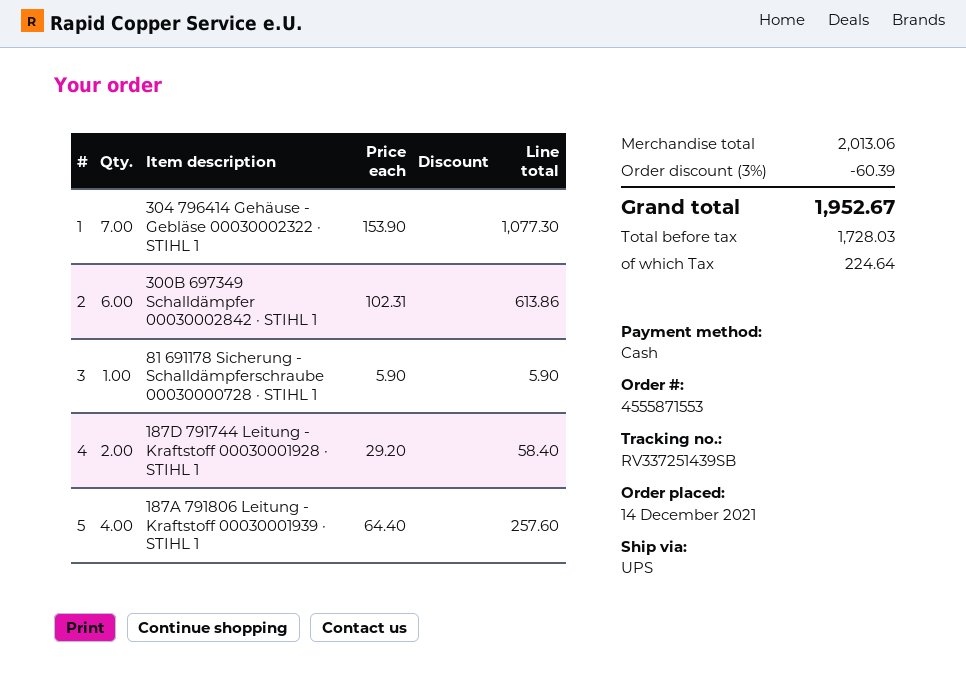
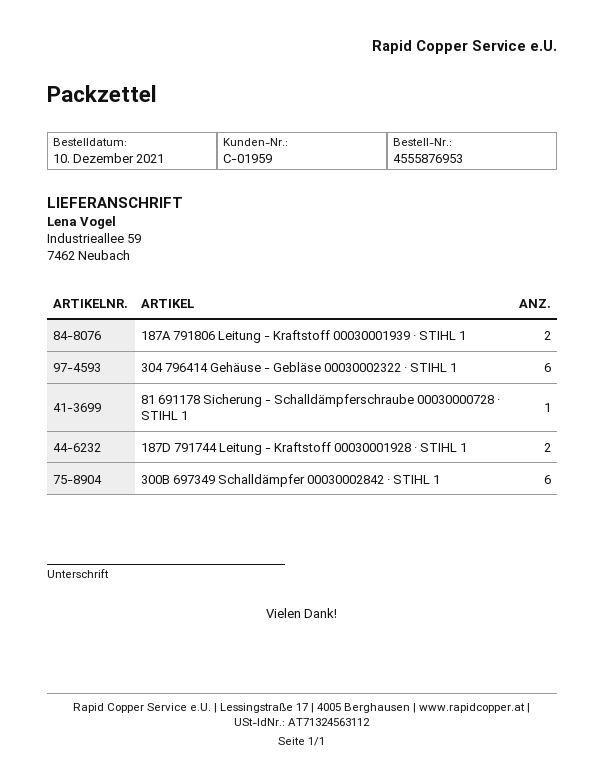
order number: 4555871553 -> 4555876953
order date: 2021-12-14 -> 2021-12-10
304 796414 Gehäuse - Gebläse 00030002322 · STIHL 1: 7 -> 6
187A 791806 Leitung - Kraftstoff 00030001939 · STIHL 1: 4 -> 2

